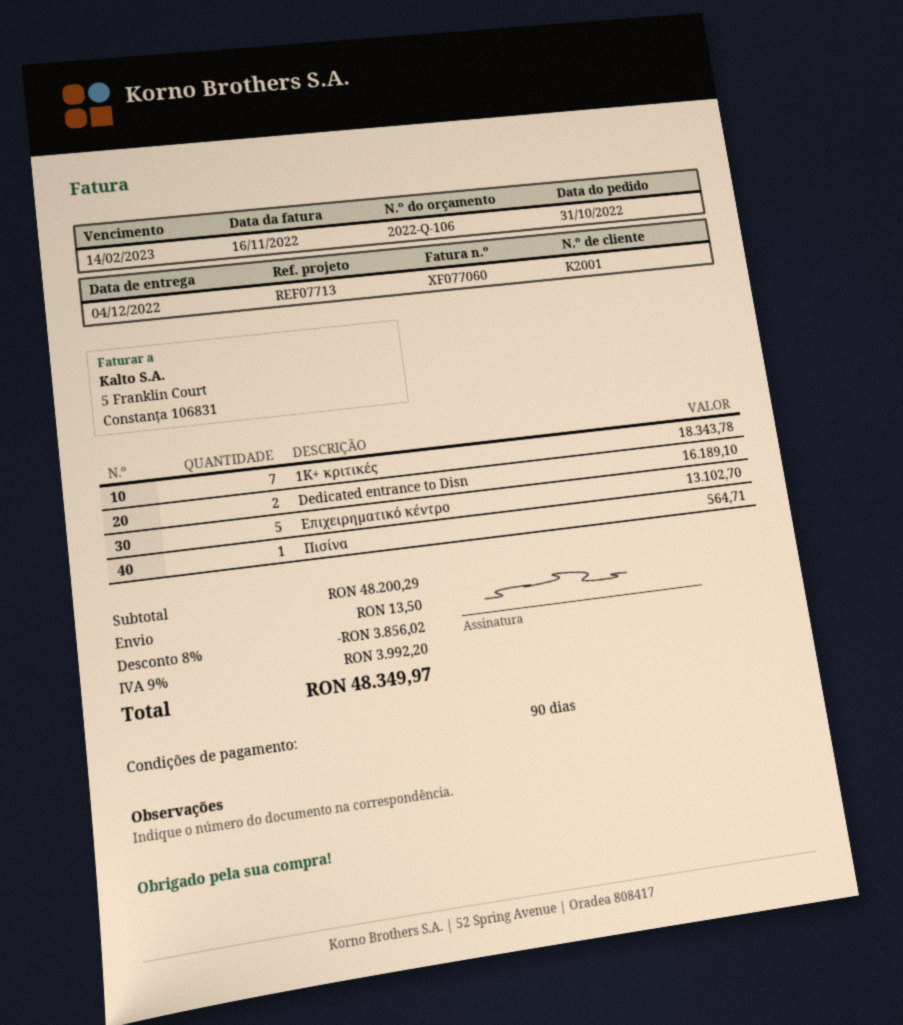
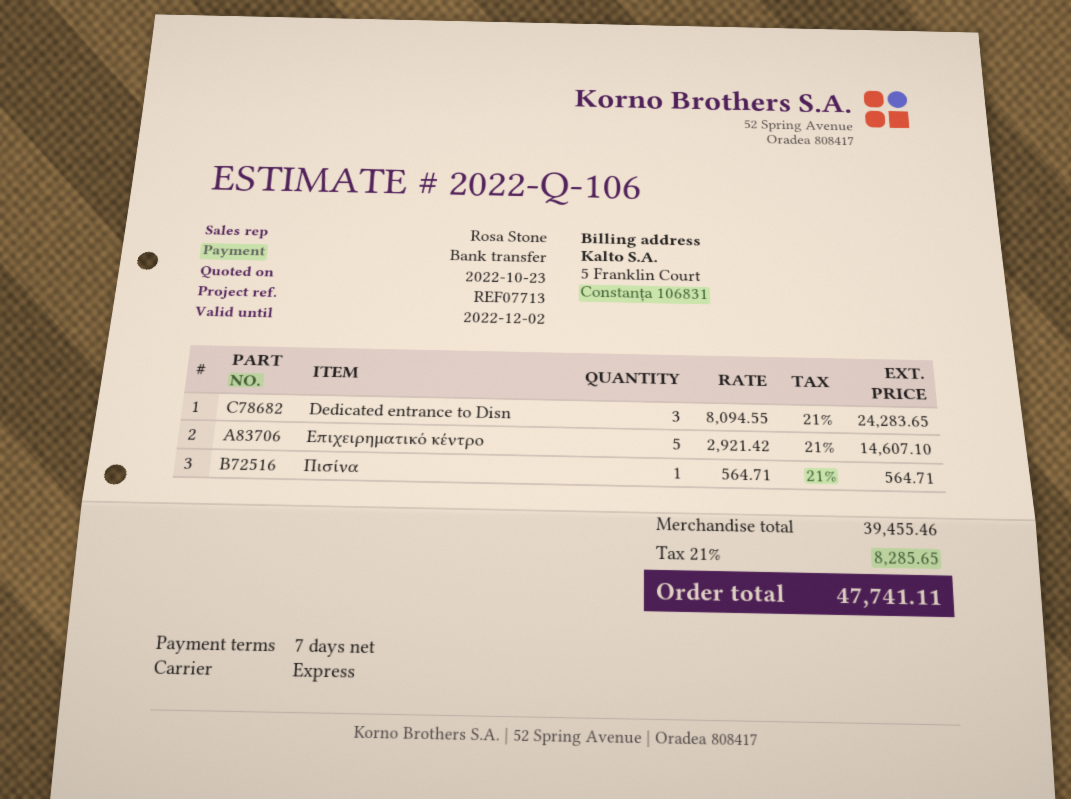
payment terms: 90 days -> 7 days
1K+ κριτικές: 7 for 18343.78 -> none
Dedicated entrance to Disn: 2 for 16189.10 -> 3 for 24283.65
Επιχειρηματικό κέντρο: 5 for 13102.70 -> 5 for 14607.10
subtotal: 48200.29 -> 39455.46
discount: 8% = 3856.02 -> none
shipping: 13.50 -> none
tax: 9% = 3992.20 -> 21% = 8285.65
total: 48349.97 -> 47741.11

